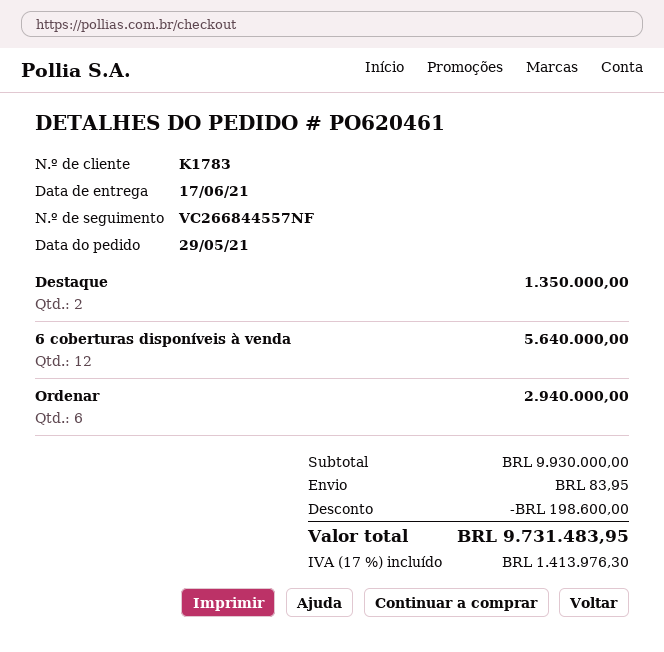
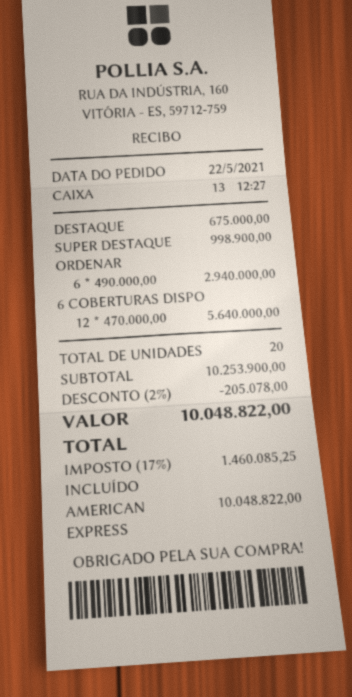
order date: 2021-05-29 -> 2021-05-22
Destaque: 2 for 1350000.00 -> 1 for 675000.00
SUPER DESTAQUE: none -> 1 for 998900.00
subtotal: 9930000.00 -> 10253900.00
discount: 198600.00 -> 205078.00
shipping: 83.95 -> none
tax: 17% = 1413976.30 -> 17% = 1460085.25
total: 9731483.95 -> 10048822.00

